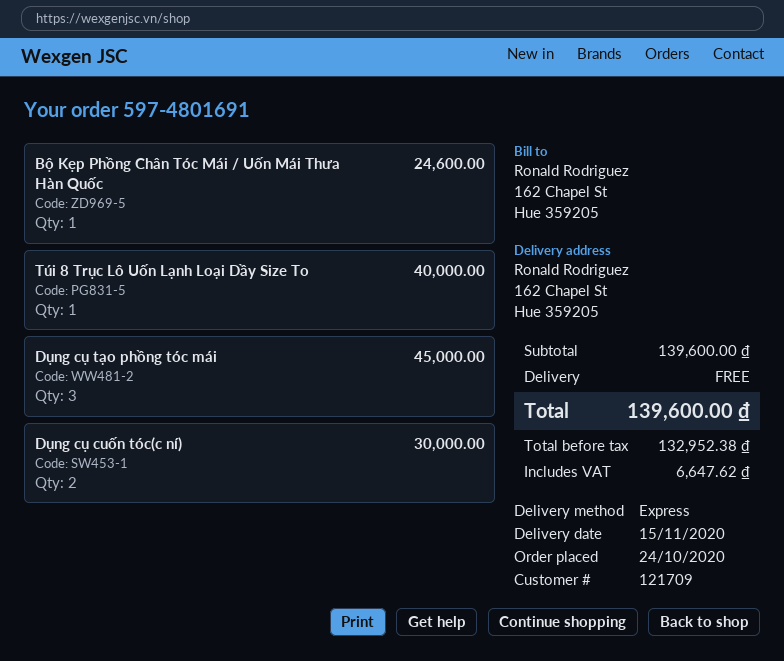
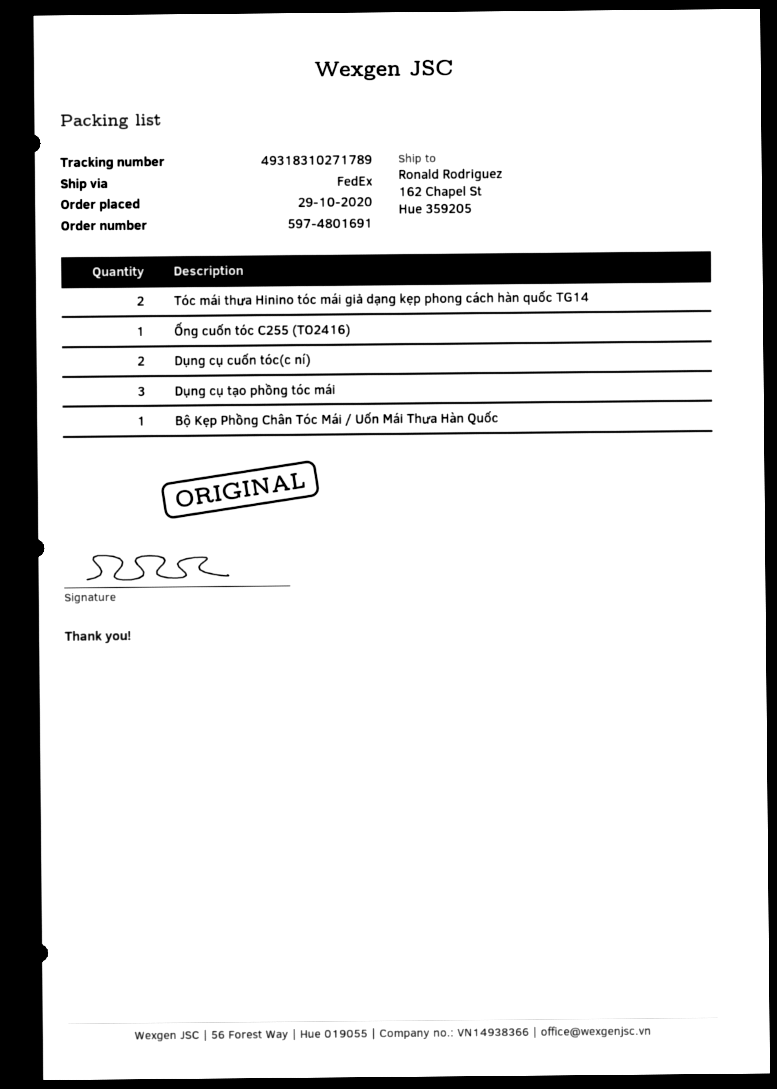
order date: 2020-10-24 -> 2020-10-29
shipping method: express -> FedEx
Túi 8 Trục Lô Uốn Lạnh Loại Dầy Size To: 1 -> none
Tóc mái thưa Hinino tóc mái giả dạng kẹp phong cách hàn quốc TG14: none -> 2
Ống cuốn tóc C255 (TO2416): none -> 1

